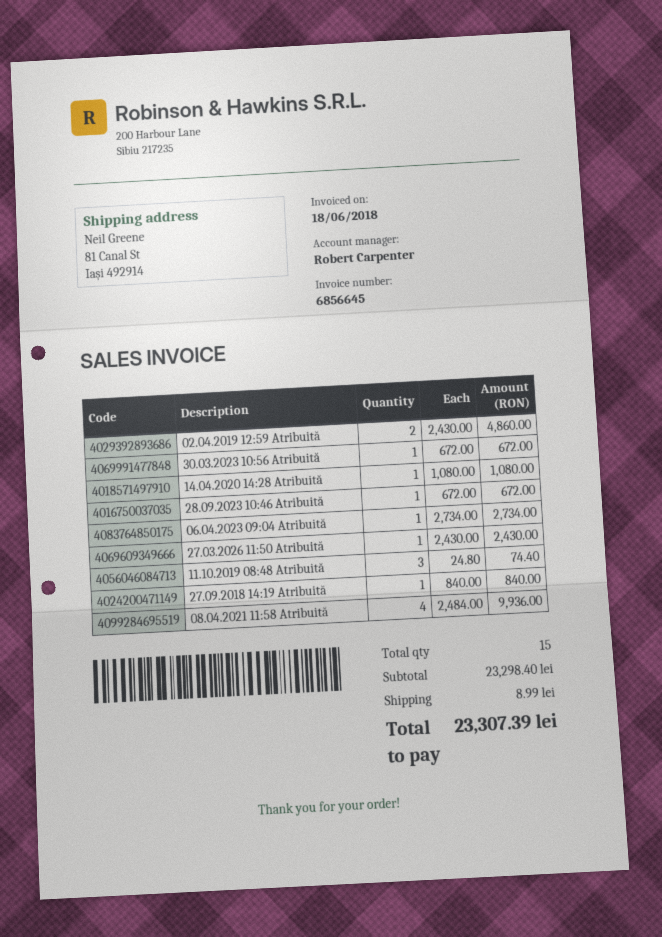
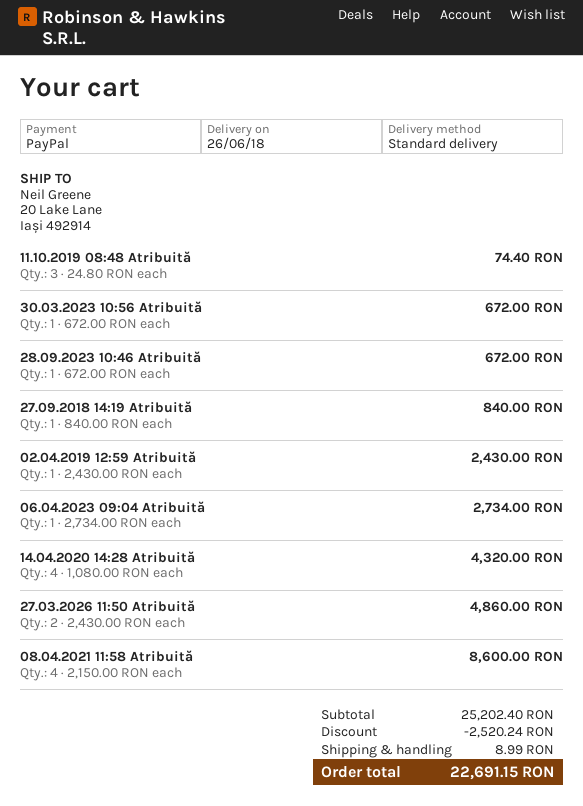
ship to: 81 Canal St, Iași 492914 -> 20 Lake Lane, Iași 492914
02.04.2019 12:59 Atribuită: 2 x 2430.00 = 4860.00 -> 1 x 2430.00 = 2430.00
14.04.2020 14:28 Atribuită: 1 x 1080.00 = 1080.00 -> 4 x 1080.00 = 4320.00
27.03.2026 11:50 Atribuită: 1 x 2430.00 = 2430.00 -> 2 x 2430.00 = 4860.00
08.04.2021 11:58 Atribuită: 4 x 2484.00 = 9936.00 -> 4 x 2150.00 = 8600.00
subtotal: 23298.40 -> 25202.40
discount: none -> 2520.24
total: 23307.39 -> 22691.15

